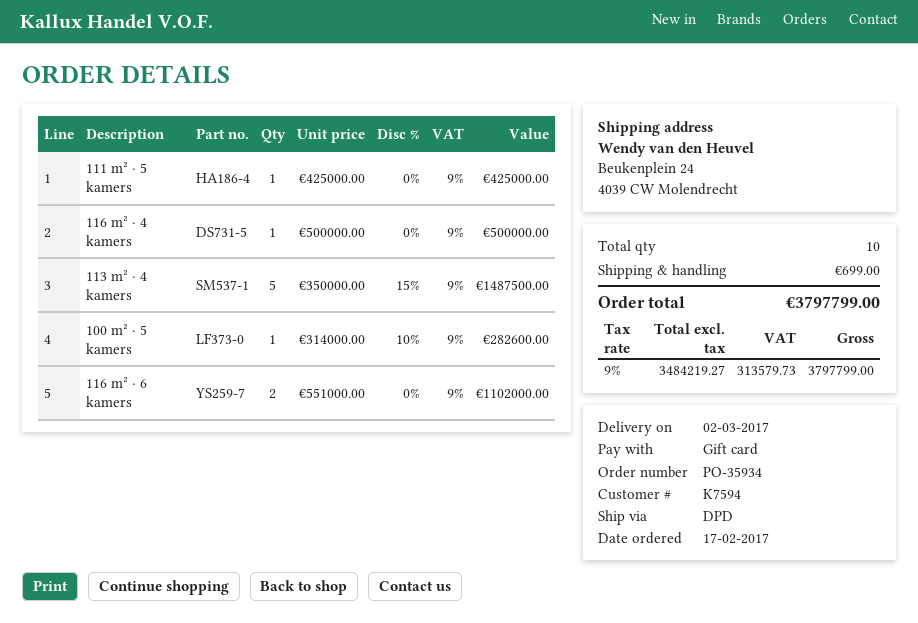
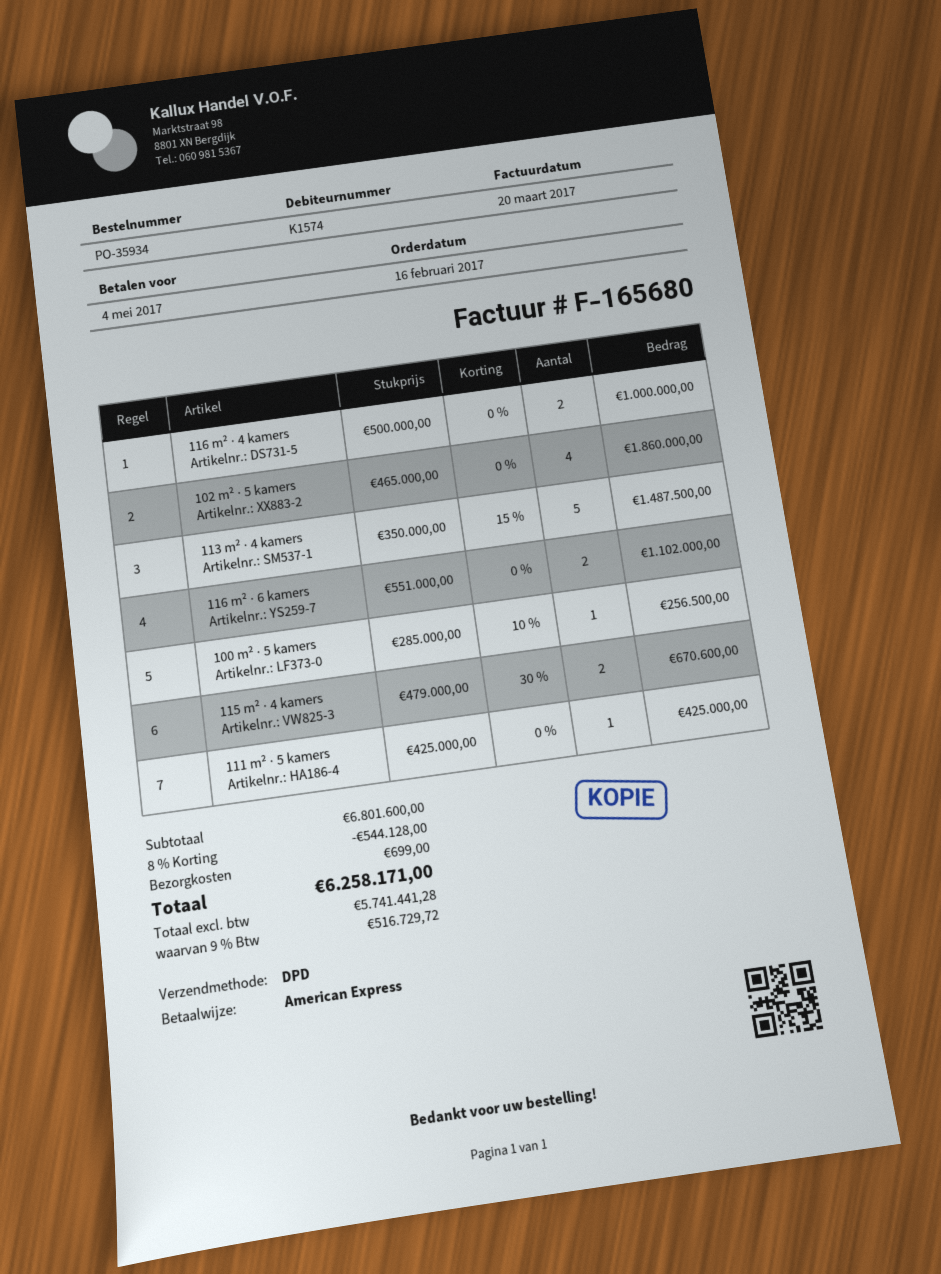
order date: 2017-02-17 -> 2017-02-16
customer number: K7594 -> K1574
payment method: gift card -> American Express
116 m² · 4 kamers: 1 x 500000.00 = 500000.00 -> 2 x 500000.00 = 1000000.00
100 m² · 5 kamers: 1 x 314000.00 - 10% = 282600.00 -> 1 x 285000.00 - 10% = 256500.00
102 m² · 5 kamers: none -> 4 x 465000.00 = 1860000.00
115 m² · 4 kamers: none -> 2 x 479000.00 - 30% = 670600.00
discount: none -> 8% = 544128.00
net: 3484219.27 -> 5741441.28
tax: 9% = 313579.73 -> 9% = 516729.72
total: 3797799.00 -> 6258171.00

